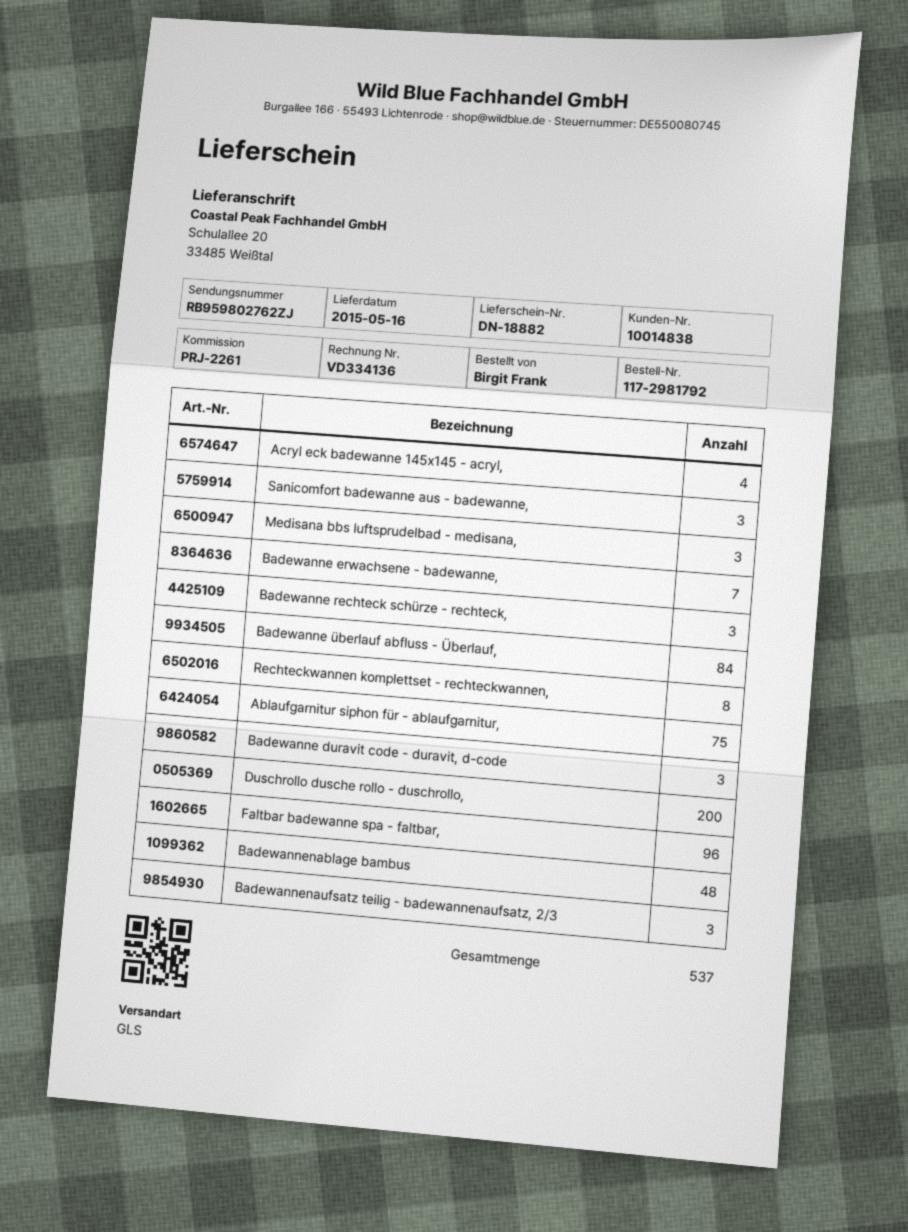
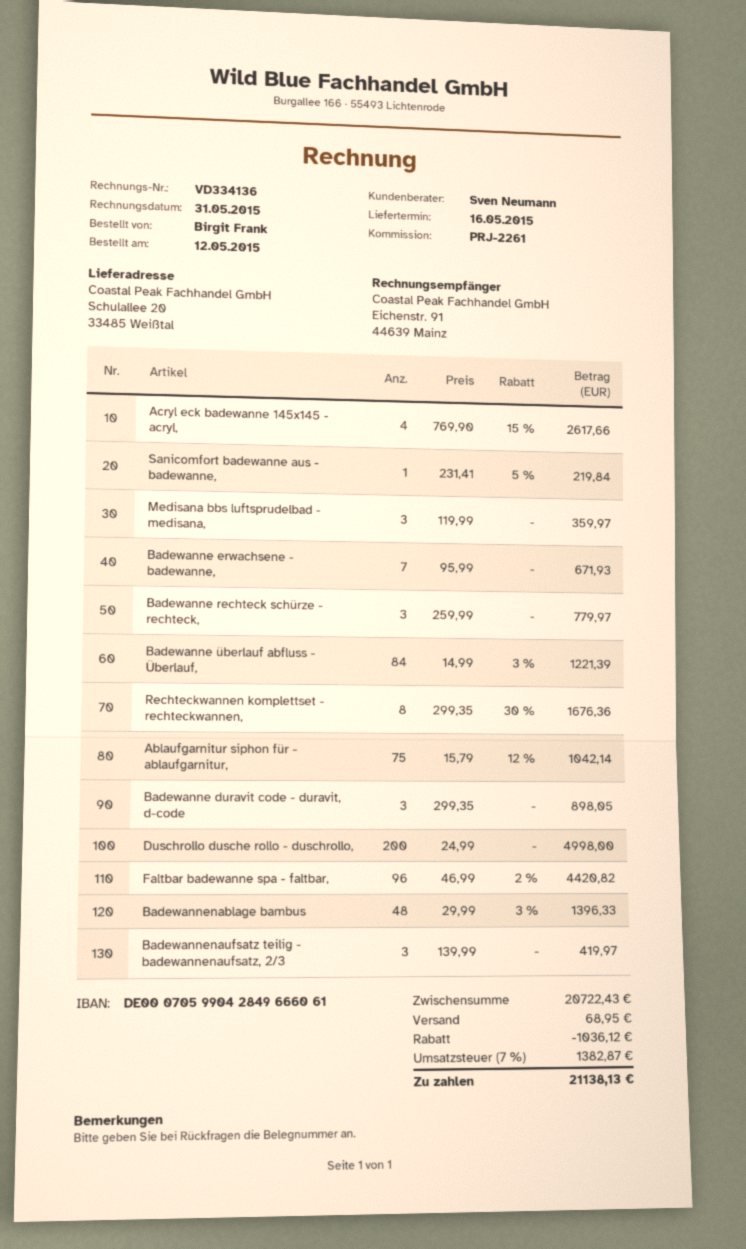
Sanicomfort badewanne aus - badewanne,: 3 -> 1

